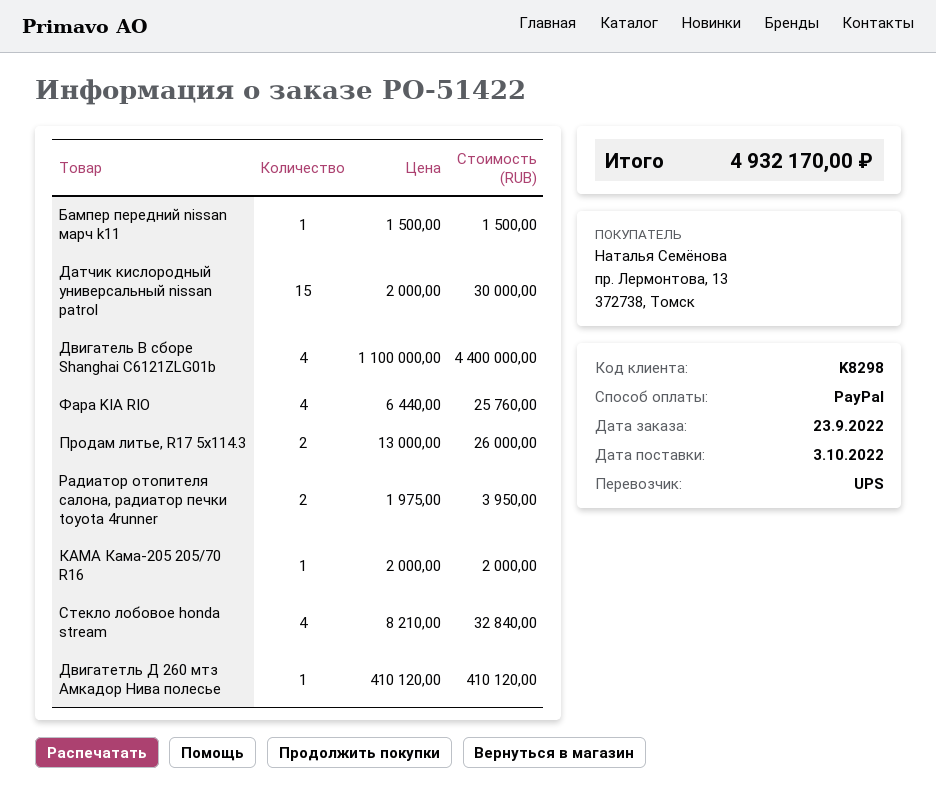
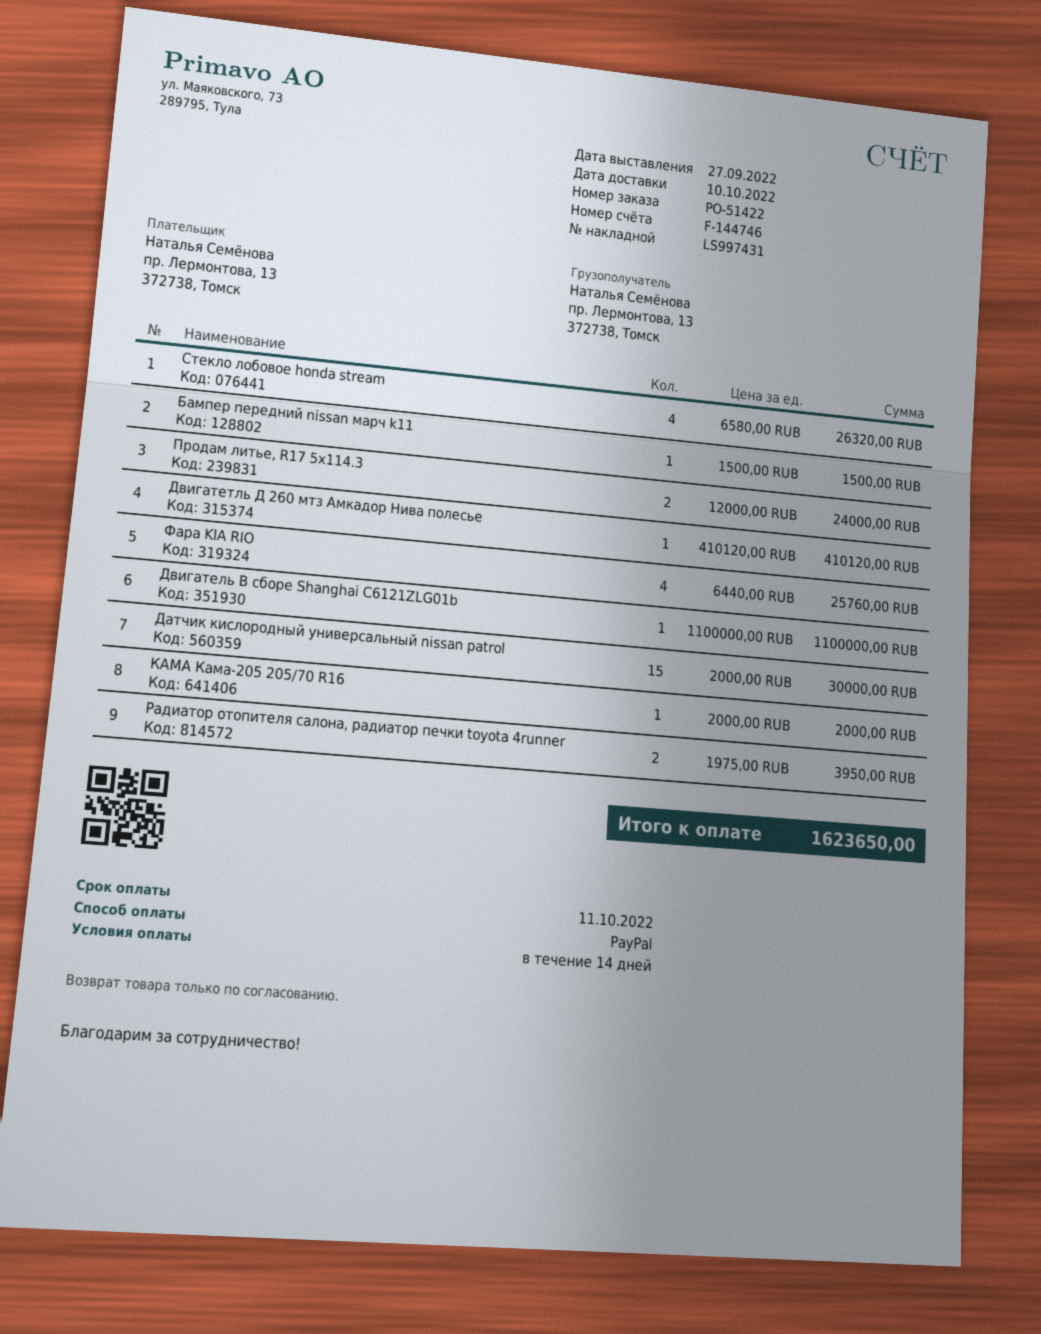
delivery date: 2022-10-03 -> 2022-10-10
Двигатель В сборе Shanghai C6121ZLG01b: 4 x 1100000.00 = 4400000.00 -> 1 x 1100000.00 = 1100000.00
Продам литье, R17 5x114.3: 2 x 13000.00 = 26000.00 -> 2 x 12000.00 = 24000.00
Стекло лобовое honda stream: 4 x 8210.00 = 32840.00 -> 4 x 6580.00 = 26320.00
total: 4932170.00 -> 1623650.00

